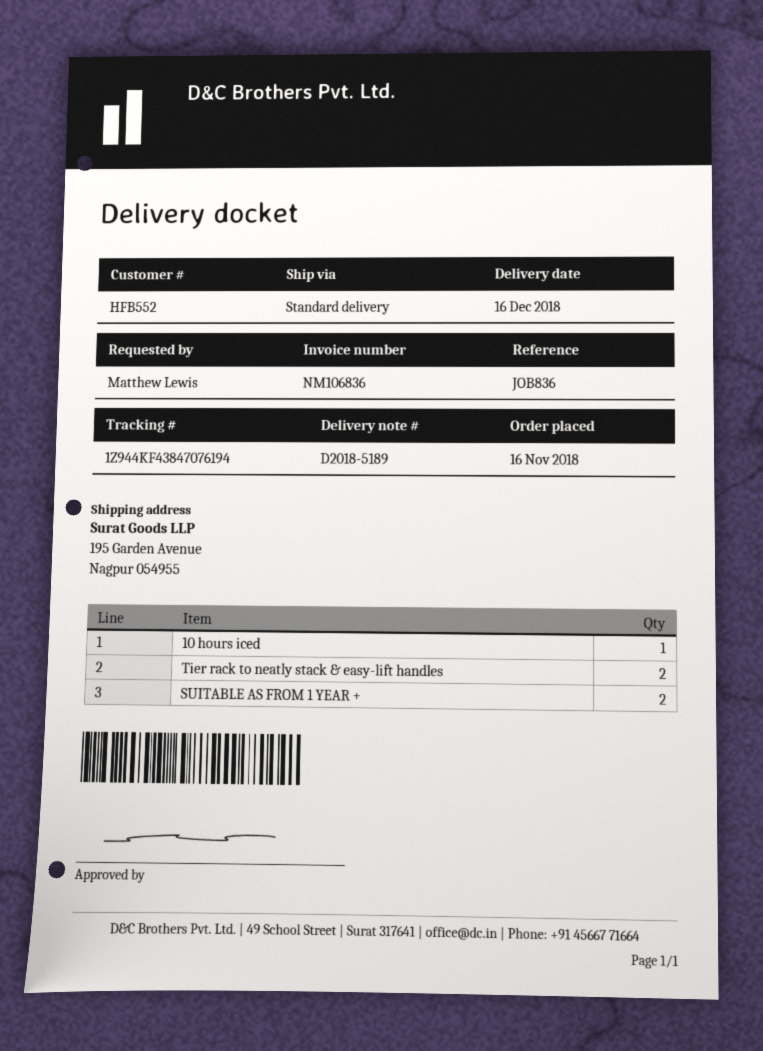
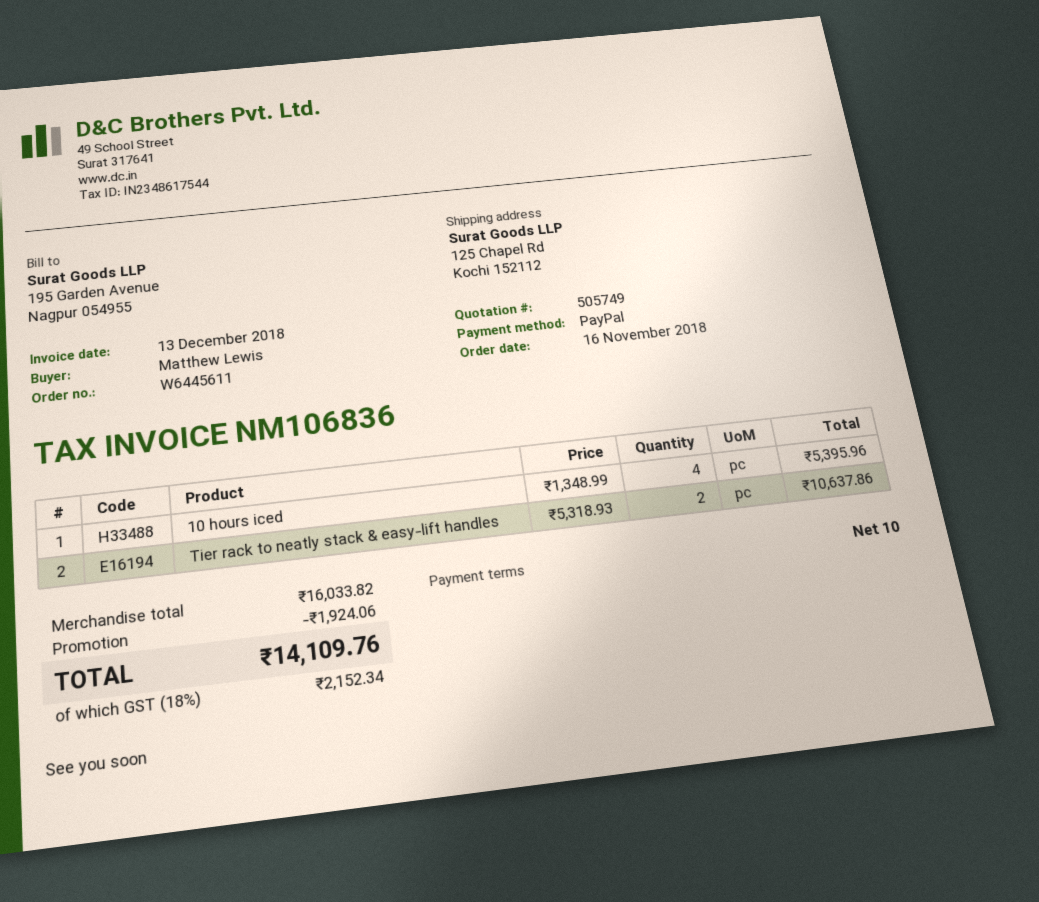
ship to: 195 Garden Avenue, Nagpur 054955 -> 125 Chapel Rd, Kochi 152112
10 hours iced: 1 -> 4
SUITABLE AS FROM 1 YEAR +: 2 -> none

